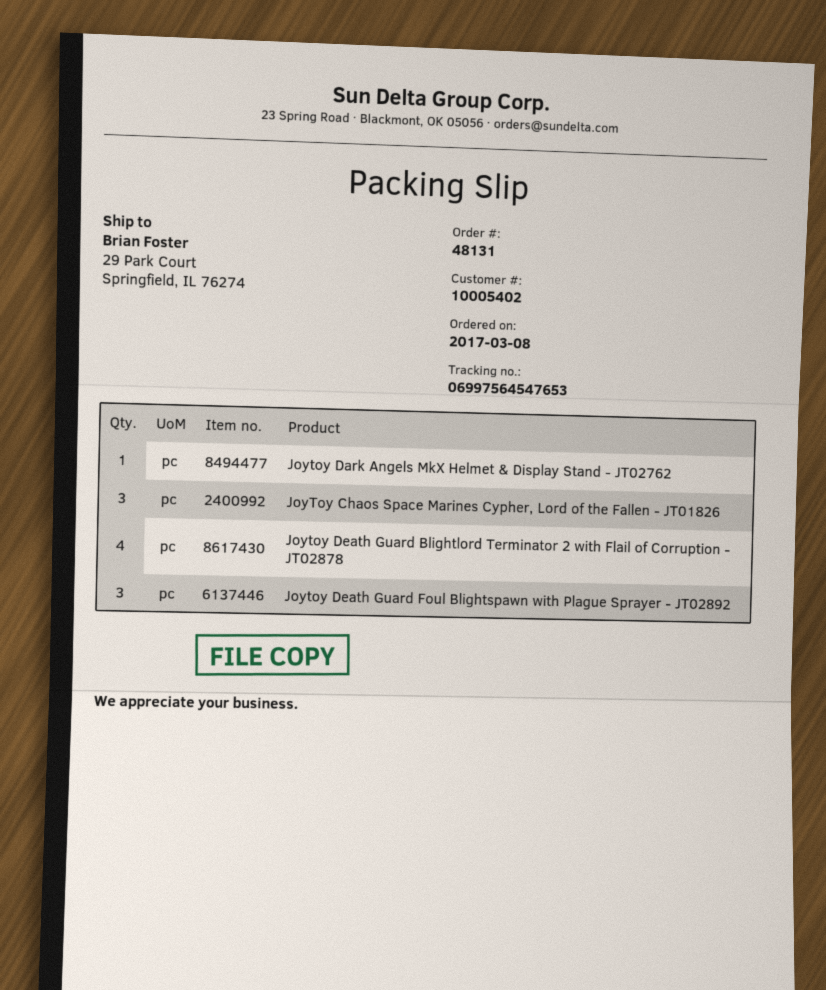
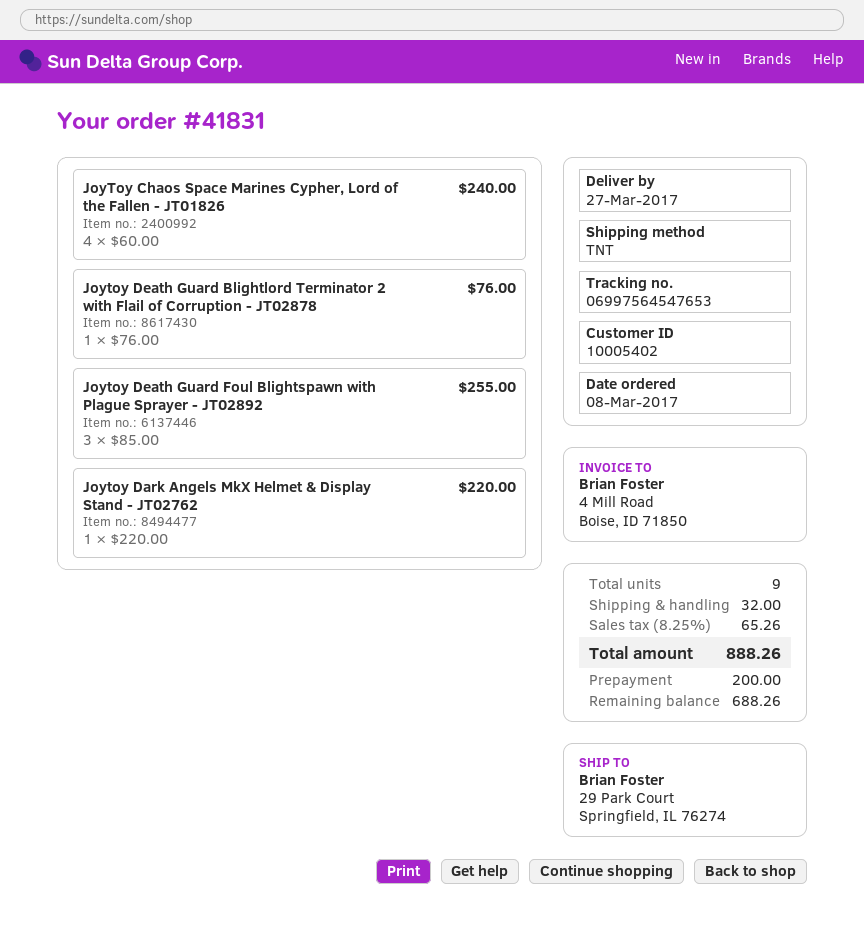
order number: 48131 -> 41831
JoyToy Chaos Space Marines Cypher, Lord of the Fallen - JT01826: 3 -> 4
Joytoy Death Guard Blightlord Terminator 2 with Flail of Corruption - JT02878: 4 -> 1

